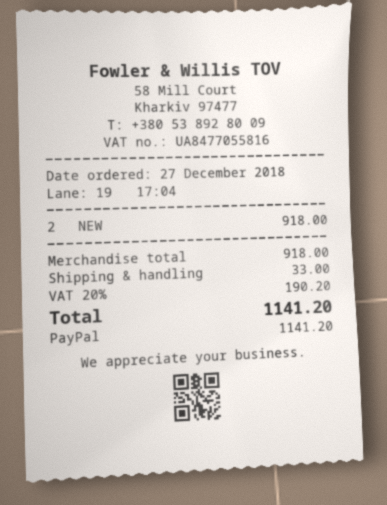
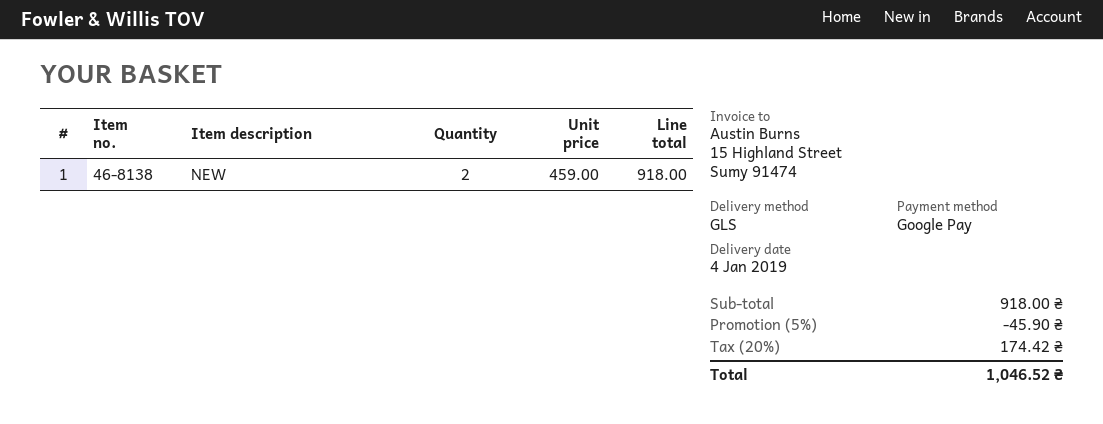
payment method: PayPal -> Google Pay
discount: none -> 5% = 45.90
shipping: 33.00 -> none
tax: 20% = 190.20 -> 20% = 174.42
total: 1141.20 -> 1046.52

